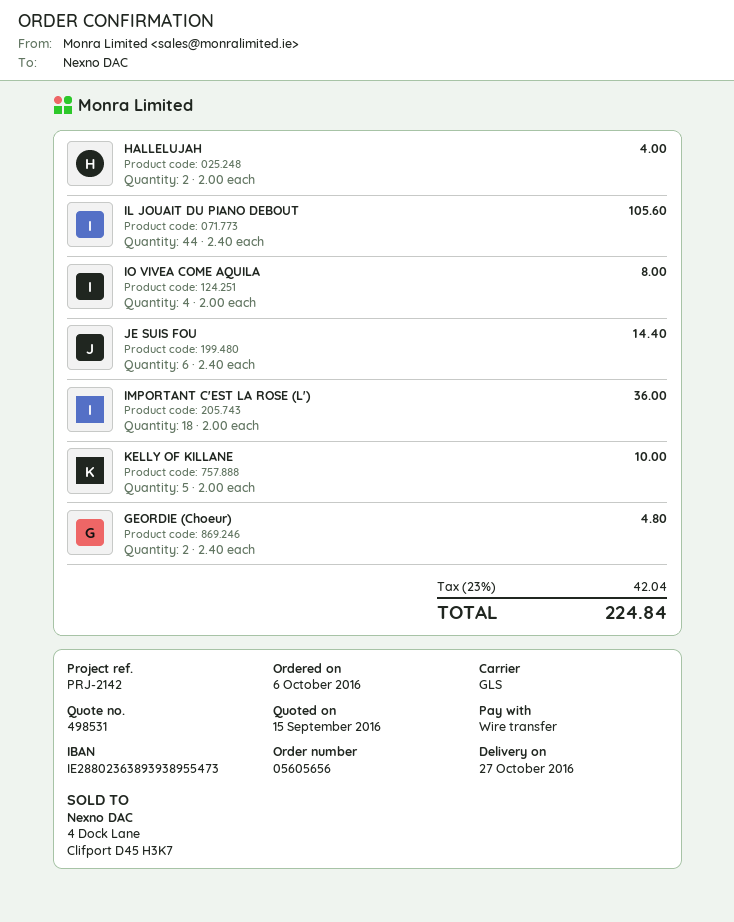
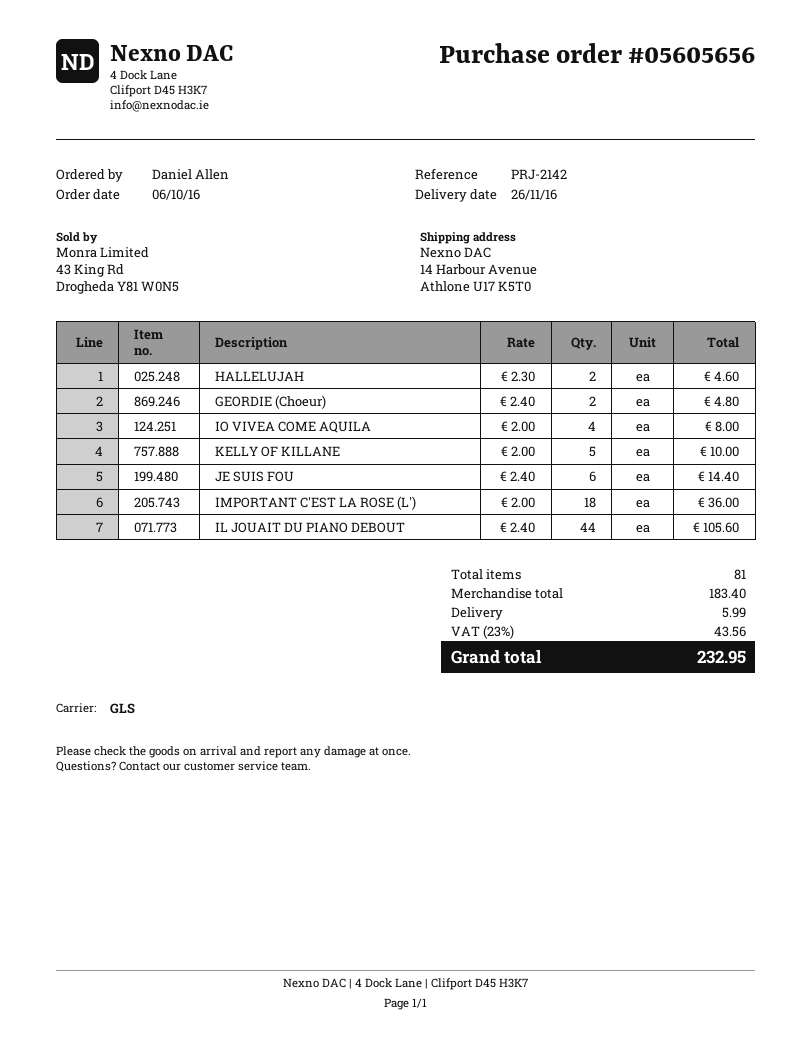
delivery date: 2016-10-27 -> 2016-11-26
HALLELUJAH: 2 x 2.00 = 4.00 -> 2 x 2.30 = 4.60
shipping: none -> 5.99
tax: 23% = 42.04 -> 23% = 43.56
total: 224.84 -> 232.95

